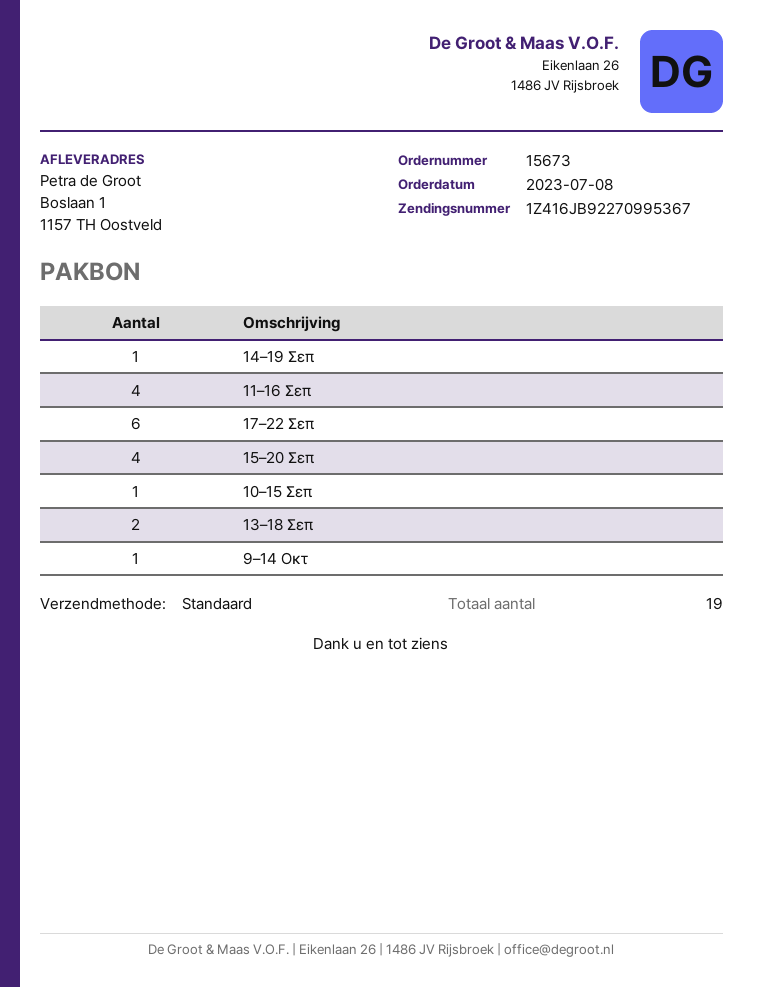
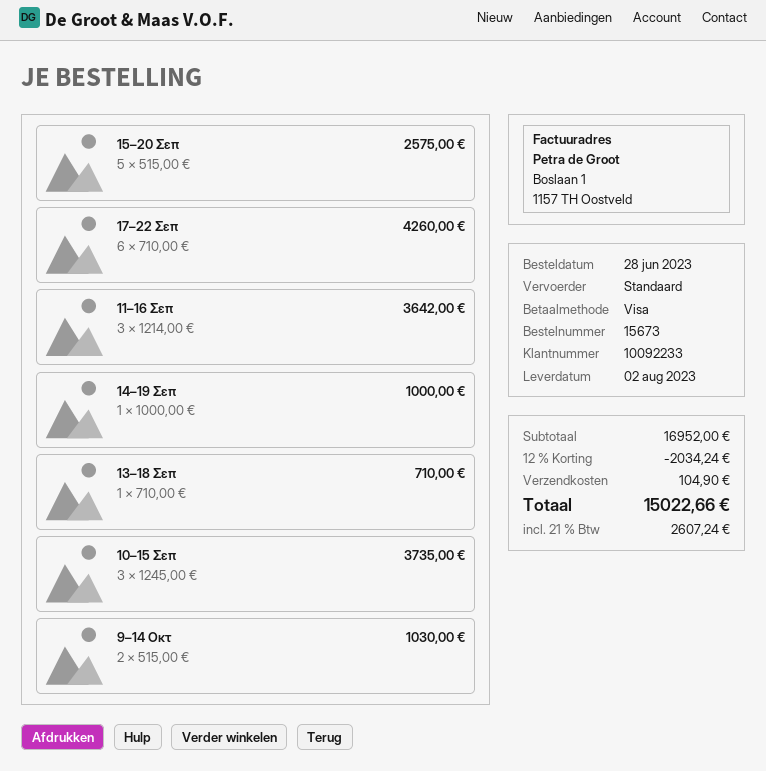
order date: 2023-07-08 -> 2023-06-28
11–16 Σεπ: 4 -> 3
15–20 Σεπ: 4 -> 5
10–15 Σεπ: 1 -> 3
13–18 Σεπ: 2 -> 1
9–14 Οκτ: 1 -> 2

